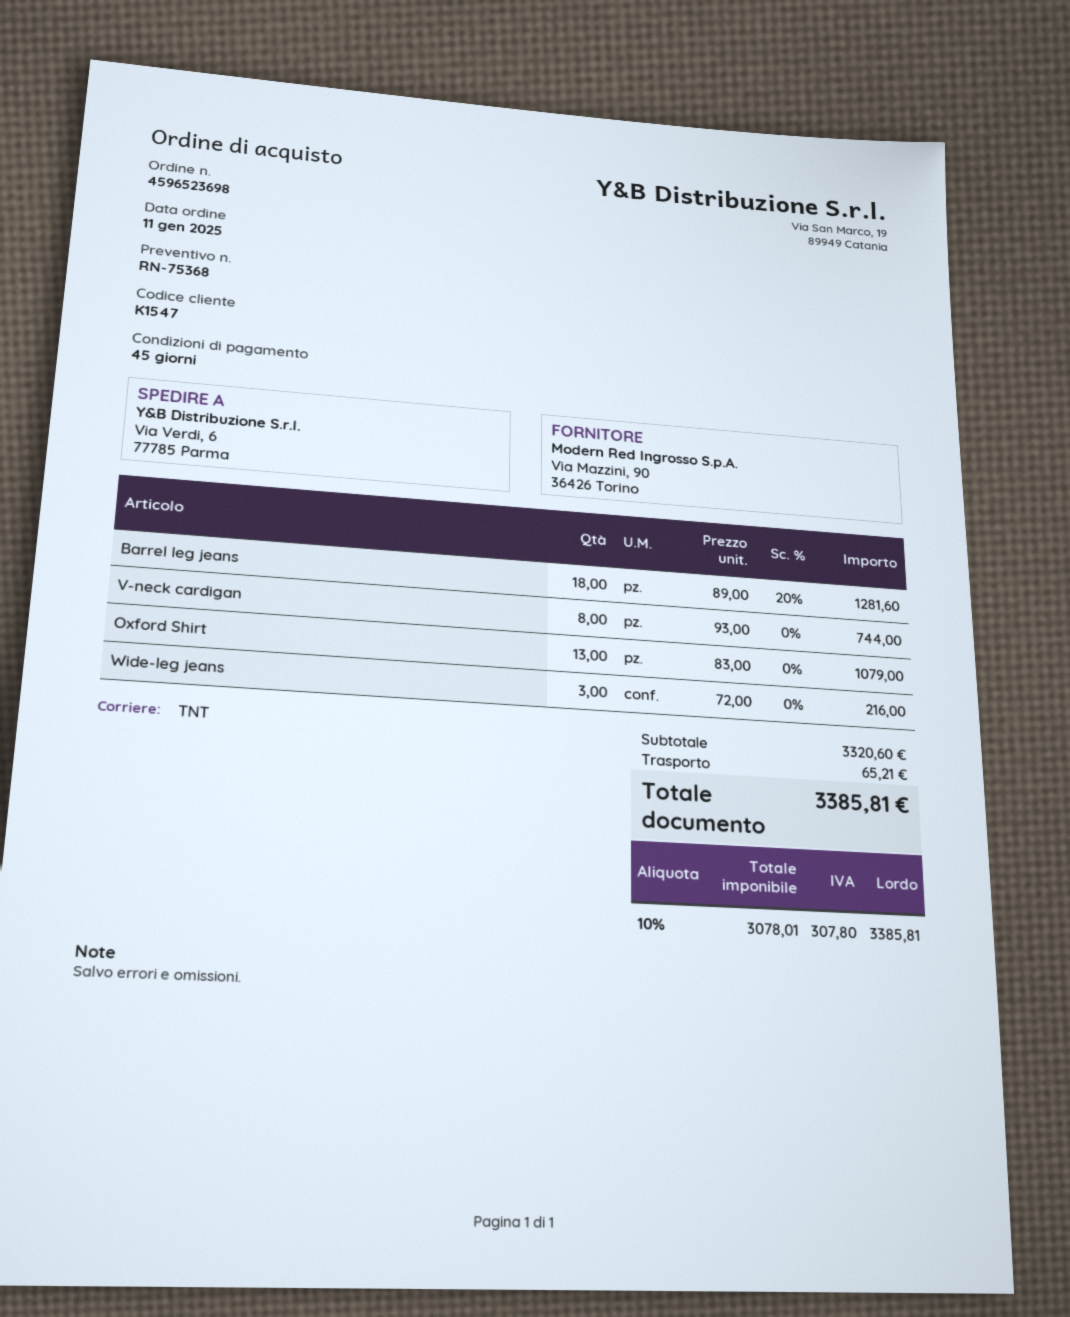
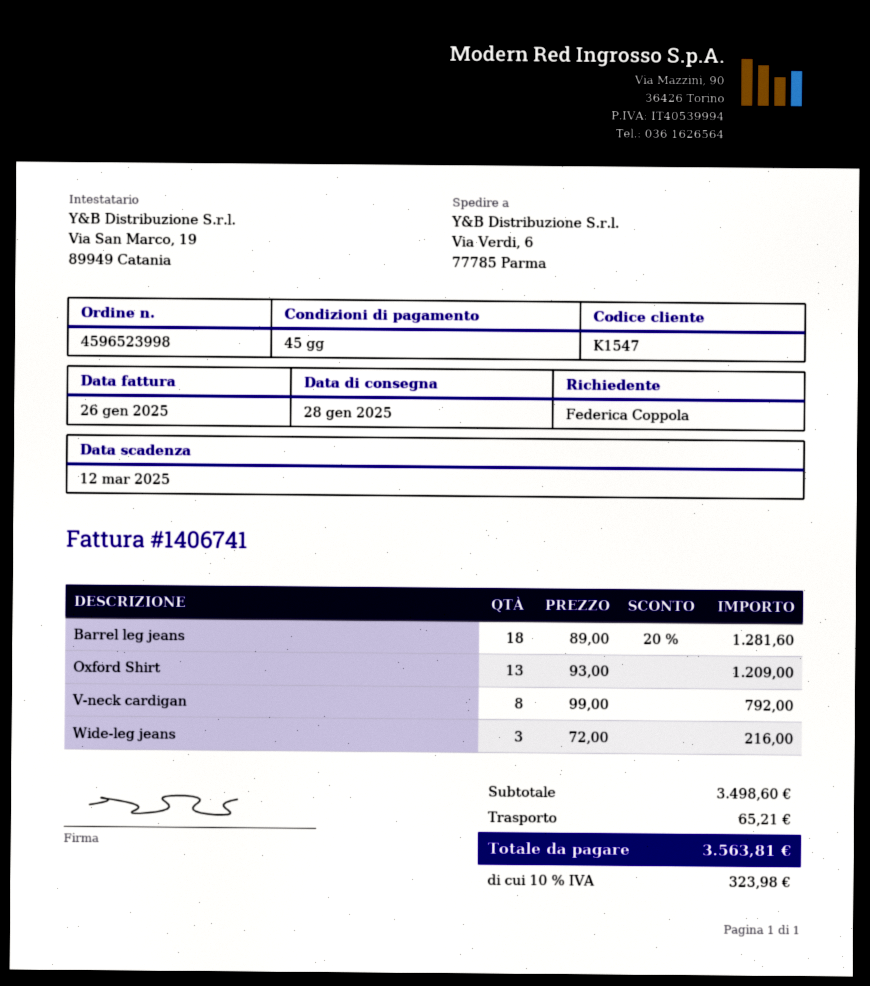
order number: 4596523698 -> 4596523998
V-neck cardigan: 8 x 93.00 = 744.00 -> 8 x 99.00 = 792.00
Oxford Shirt: 13 x 83.00 = 1079.00 -> 13 x 93.00 = 1209.00
subtotal: 3320.60 -> 3498.60
tax: 10% = 307.80 -> 10% = 323.98
total: 3385.81 -> 3563.81

